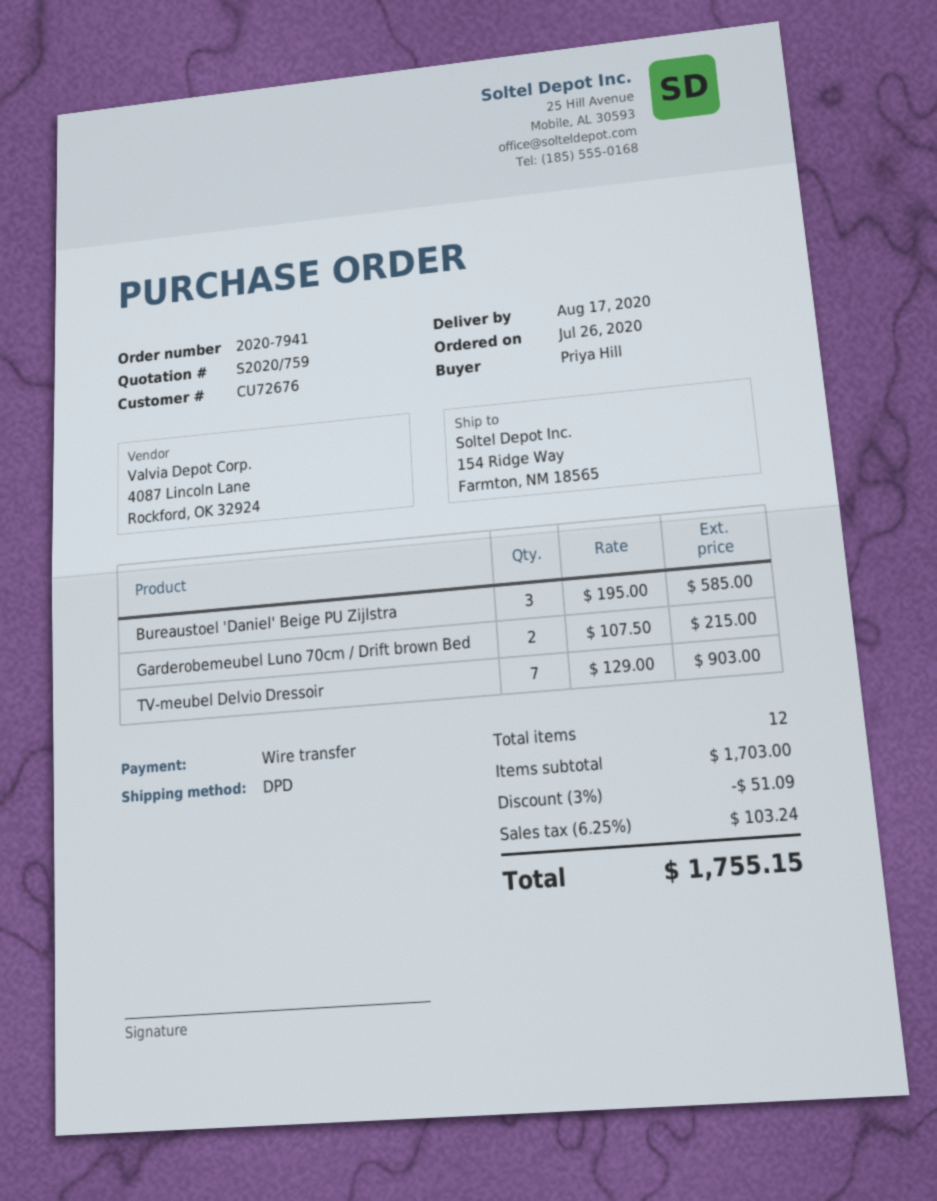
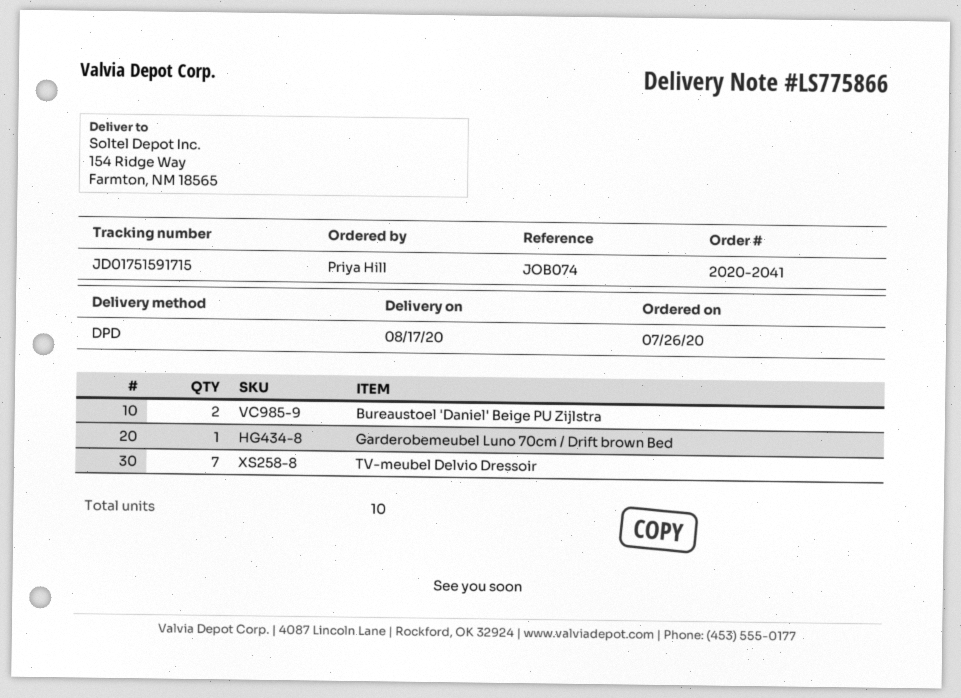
order number: 2020-7941 -> 2020-2041
Bureaustoel 'Daniel' Beige PU Zijlstra: 3 -> 2
Garderobemeubel Luno 70cm / Drift brown Bed: 2 -> 1
total quantity: 12 -> 10

